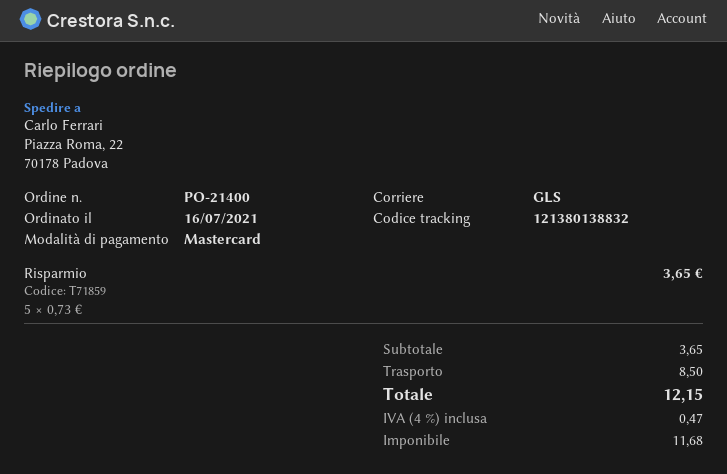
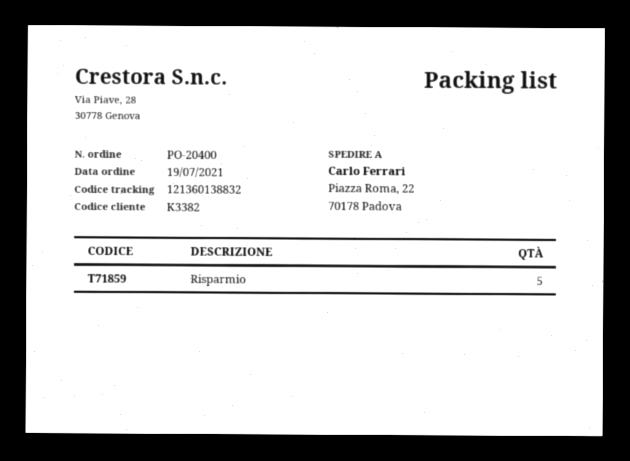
order number: PO-21400 -> PO-20400
order date: 2021-07-16 -> 2021-07-19
tracking number: 121380138832 -> 121360138832

